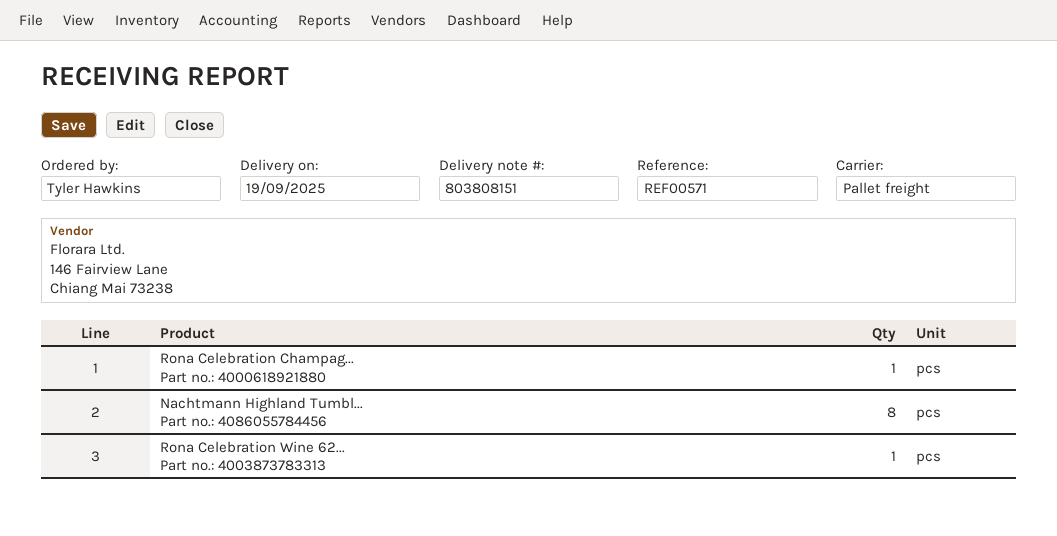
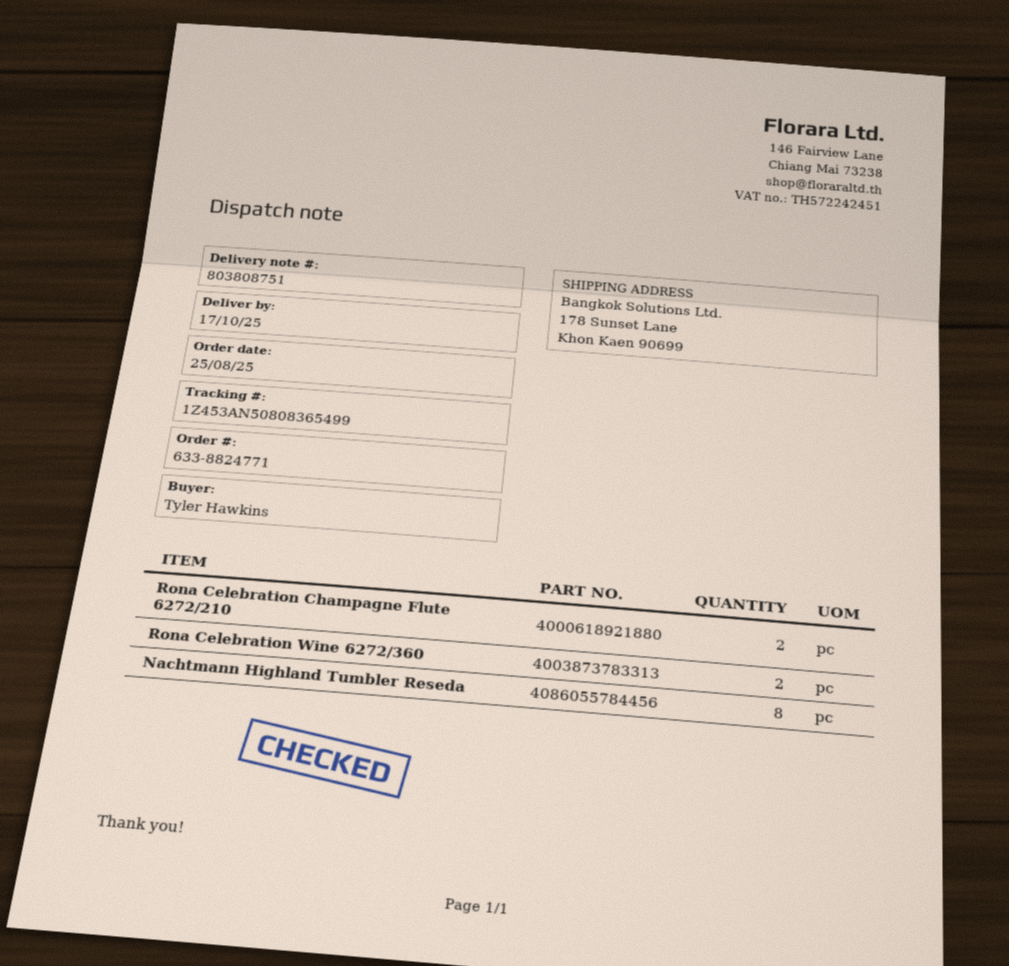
delivery note number: 803808151 -> 803808751
delivery date: 2025-09-19 -> 2025-10-17
Rona Celebration Champag...: 1 -> 2
Rona Celebration Wine 62...: 1 -> 2

